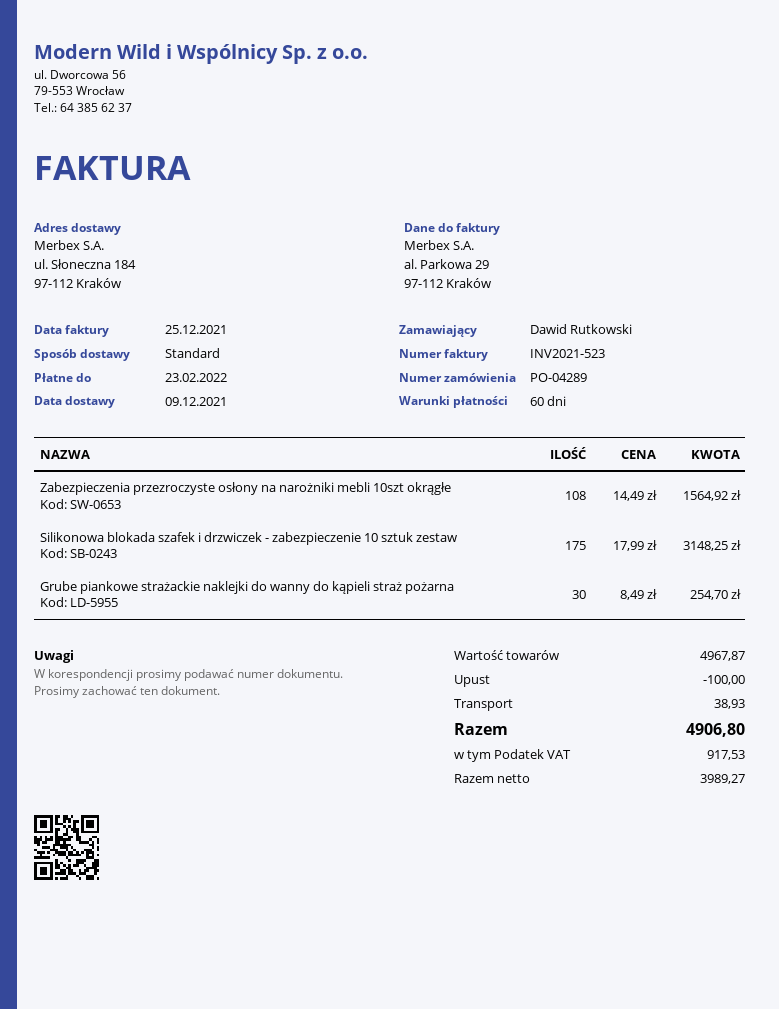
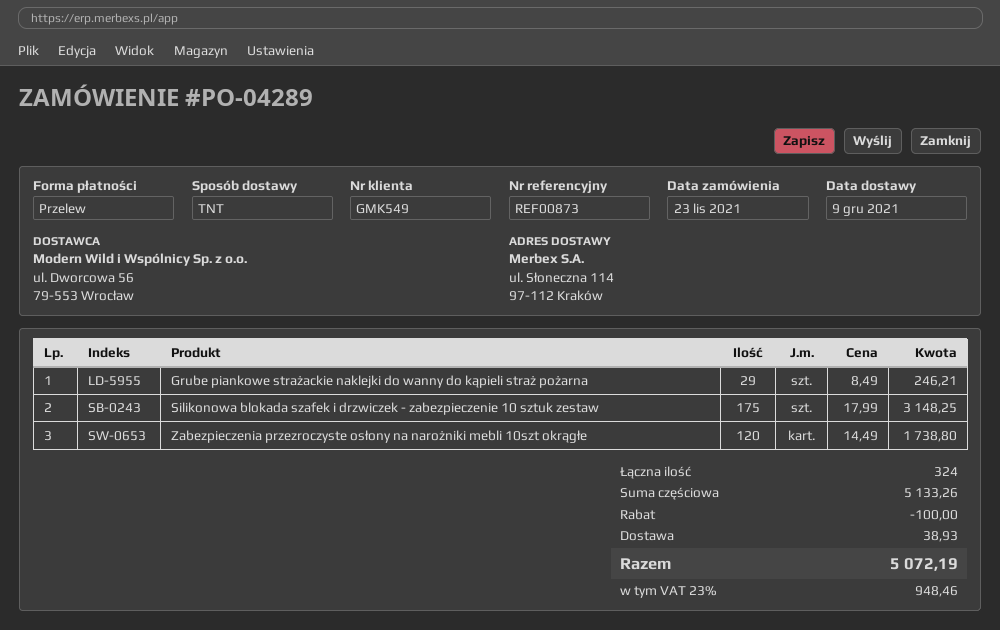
shipping method: standard -> TNT
ship to: ul. Słoneczna 184, 97-112 Kraków -> ul. Słoneczna 114, 97-112 Kraków
Zabezpieczenia przezroczyste osłony na narożniki mebli 10szt okrągłe: 108 x 14.49 = 1564.92 -> 120 x 14.49 = 1738.80
Grube piankowe strażackie naklejki do wanny do kąpieli straż pożarna: 30 x 8.49 = 254.70 -> 29 x 8.49 = 246.21
subtotal: 4967.87 -> 5133.26
tax: 917.53 -> 948.46
total: 4906.80 -> 5072.19

